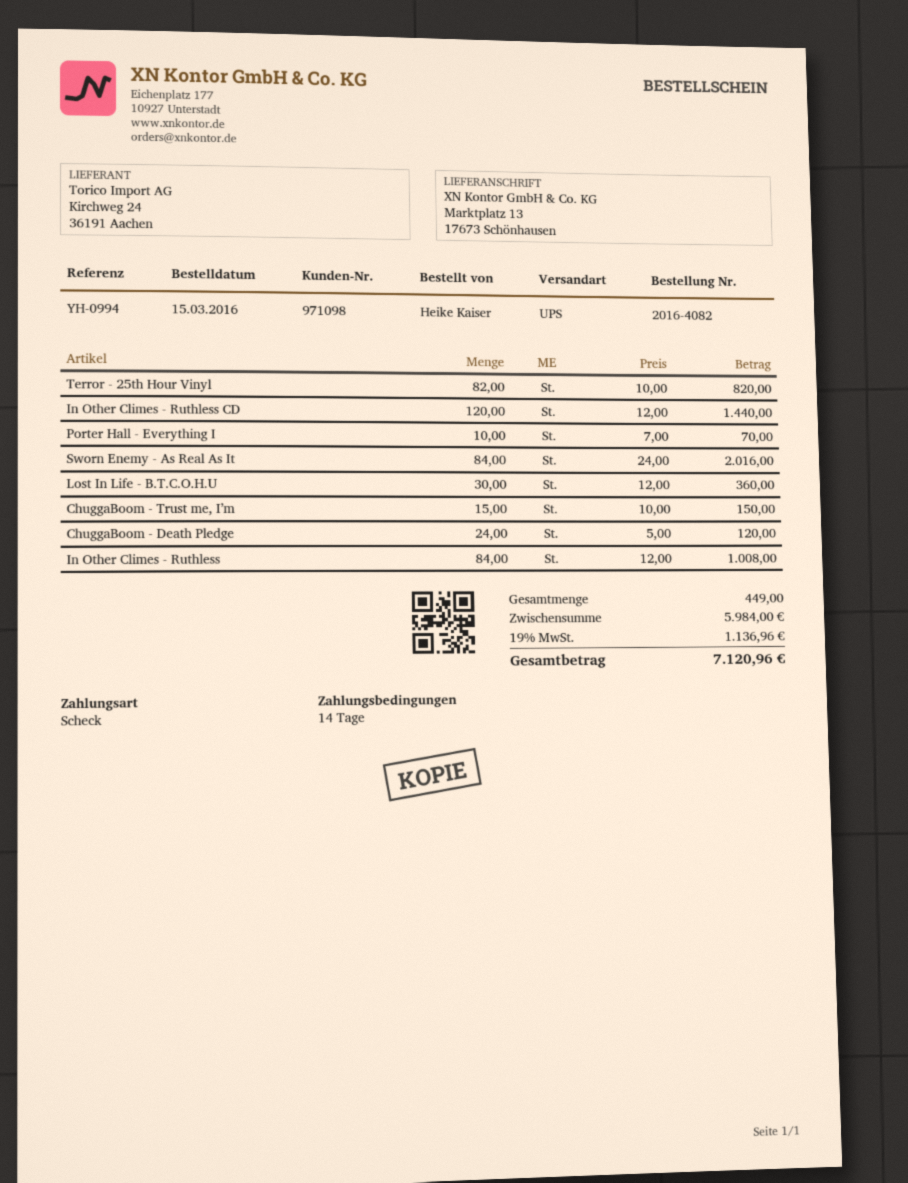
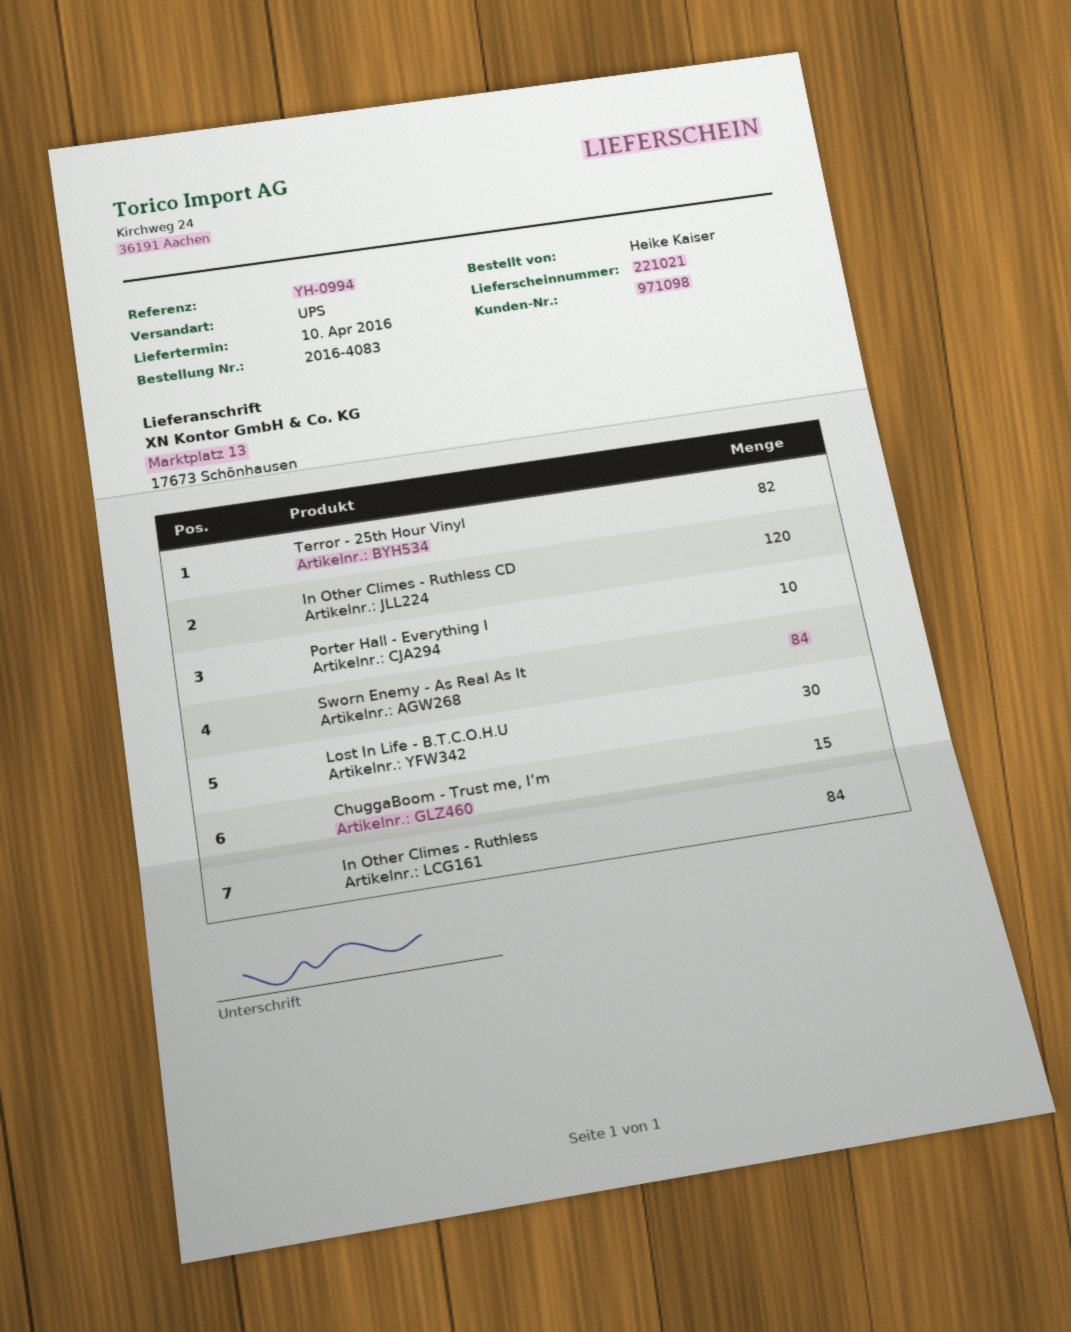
order number: 2016-4082 -> 2016-4083
ChuggaBoom - Death Pledge: 24 -> none

